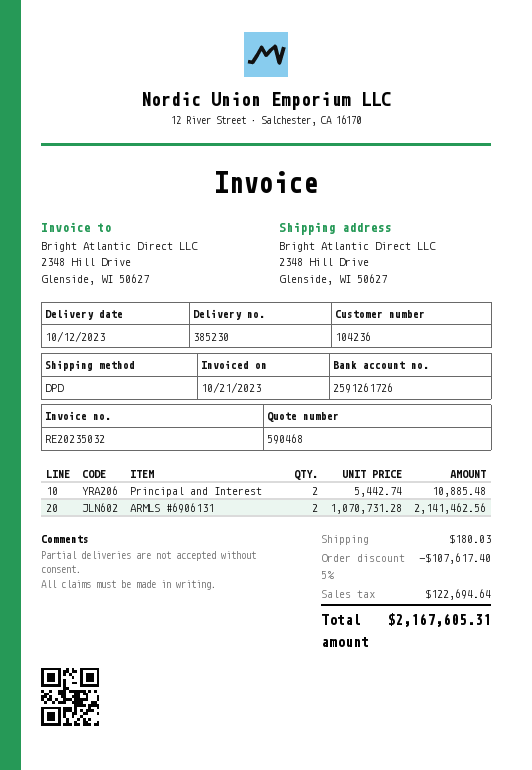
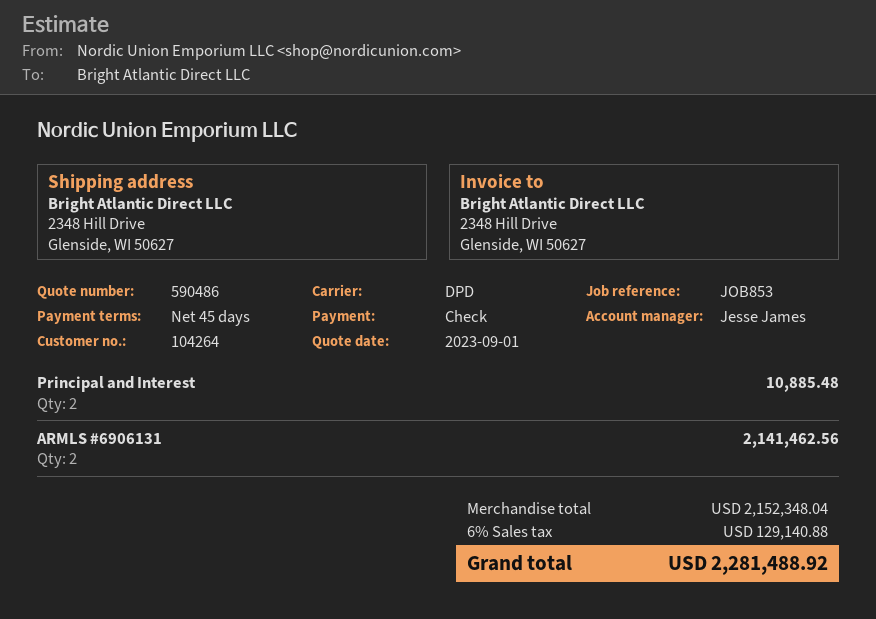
quote number: 590468 -> 590486
customer number: 104236 -> 104264
discount: 5% = 107617.40 -> none
shipping: 180.03 -> none
tax: 122694.64 -> 129140.88
total: 2167605.31 -> 2281488.92

